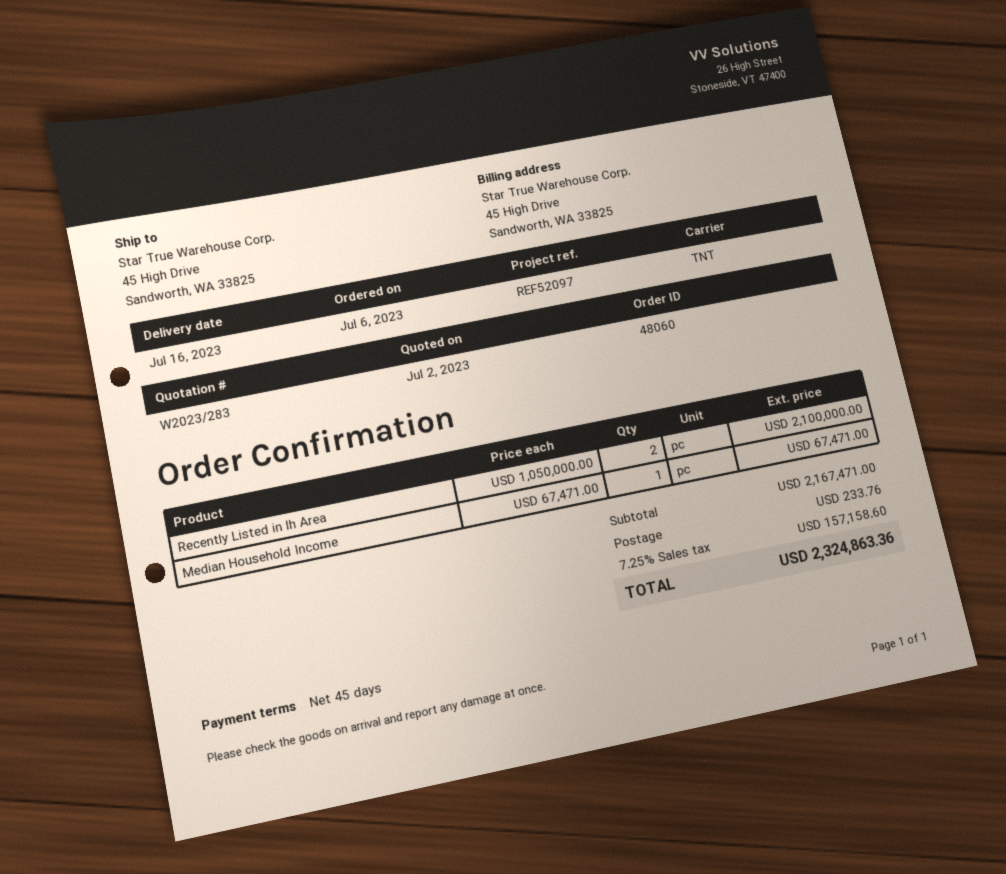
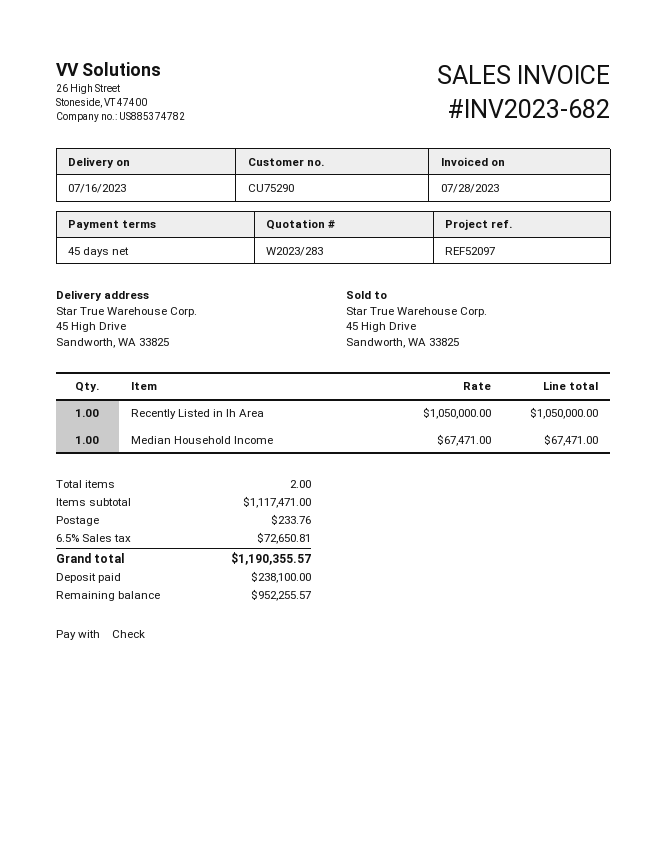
Recently Listed in lh Area: 2 x 1050000.00 = 2100000.00 -> 1 x 1050000.00 = 1050000.00
subtotal: 2167471.00 -> 1117471.00
tax: 7.25% = 157158.60 -> 6.5% = 72650.81
total: 2324863.36 -> 1190355.57

